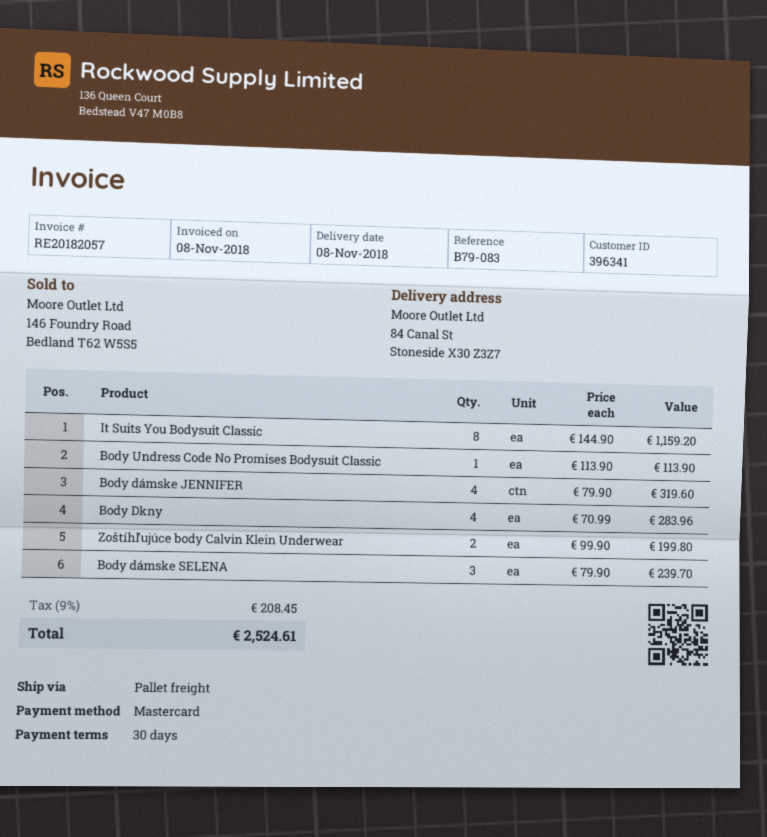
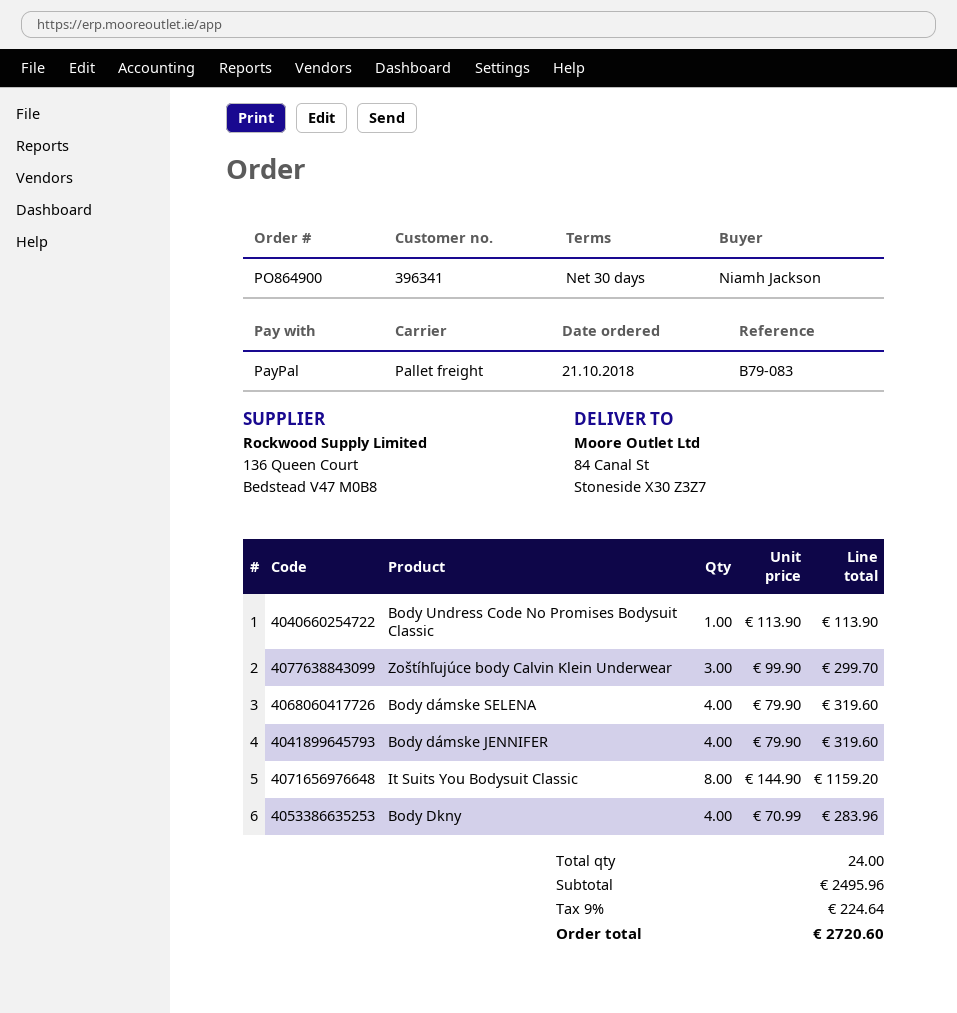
payment method: Mastercard -> PayPal
Zoštíhľujúce body Calvin Klein Underwear: 2 x 99.90 = 199.80 -> 3 x 99.90 = 299.70
Body dámske SELENA: 3 x 79.90 = 239.70 -> 4 x 79.90 = 319.60
tax: 9% = 208.45 -> 9% = 224.64
total: 2524.61 -> 2720.60

